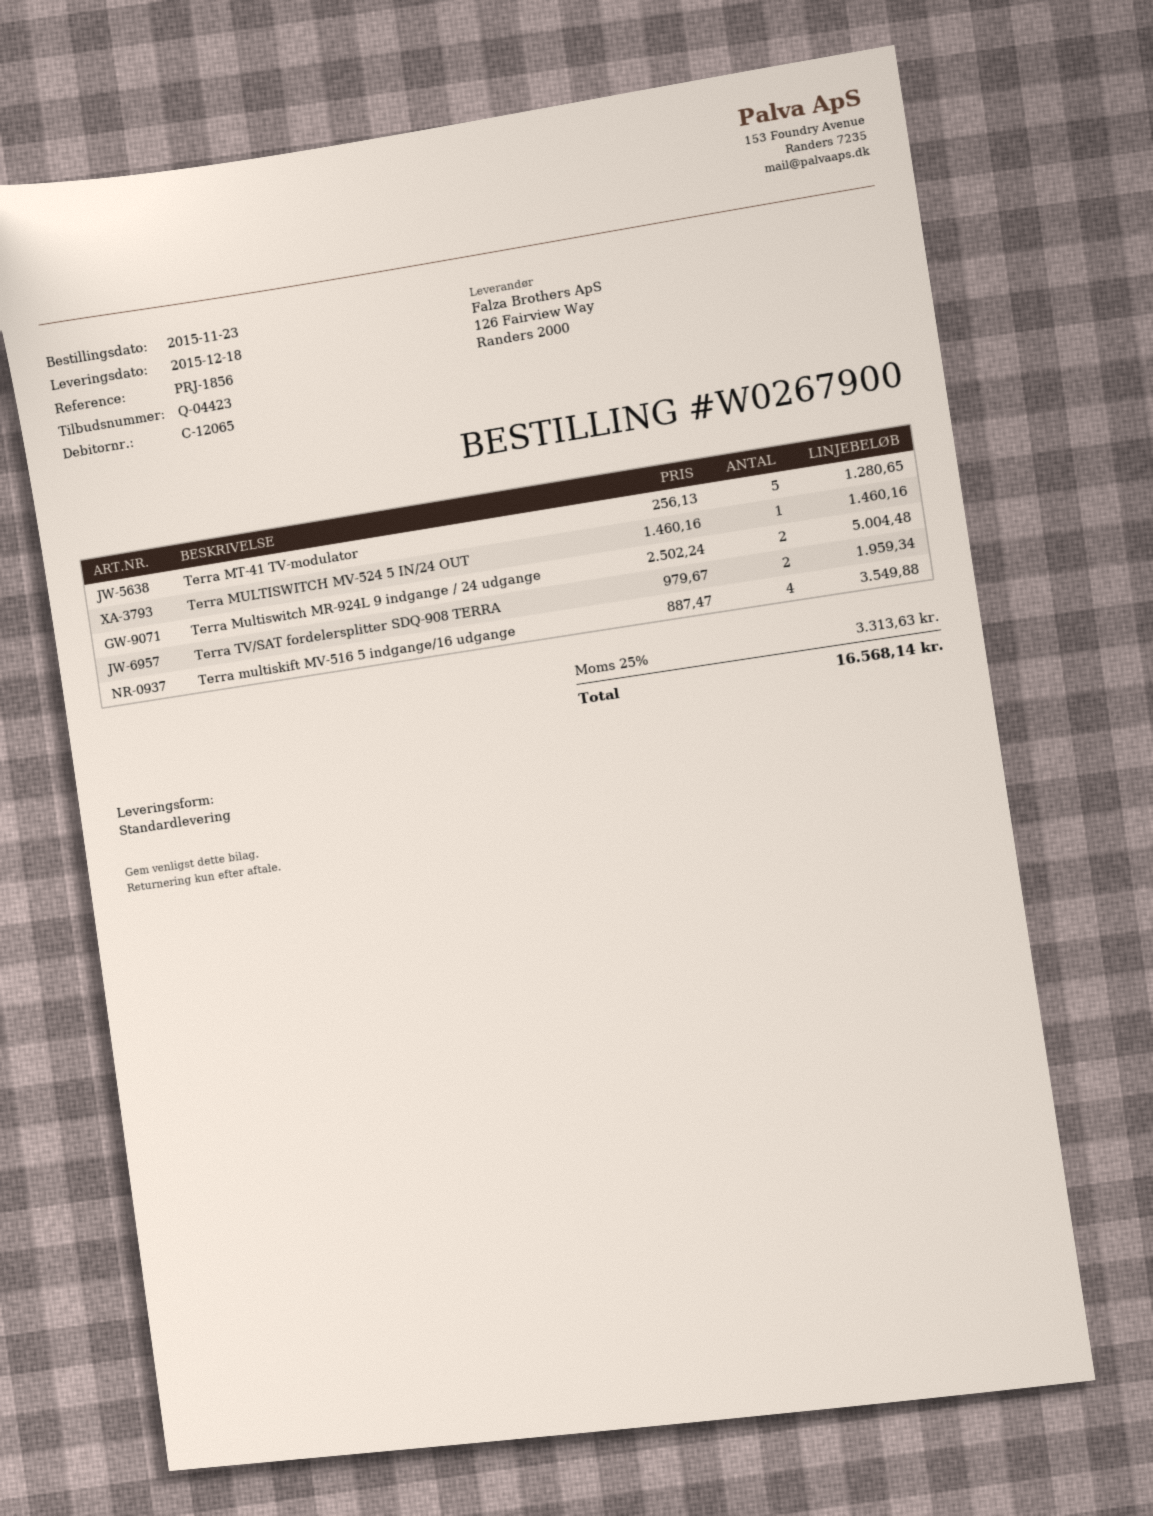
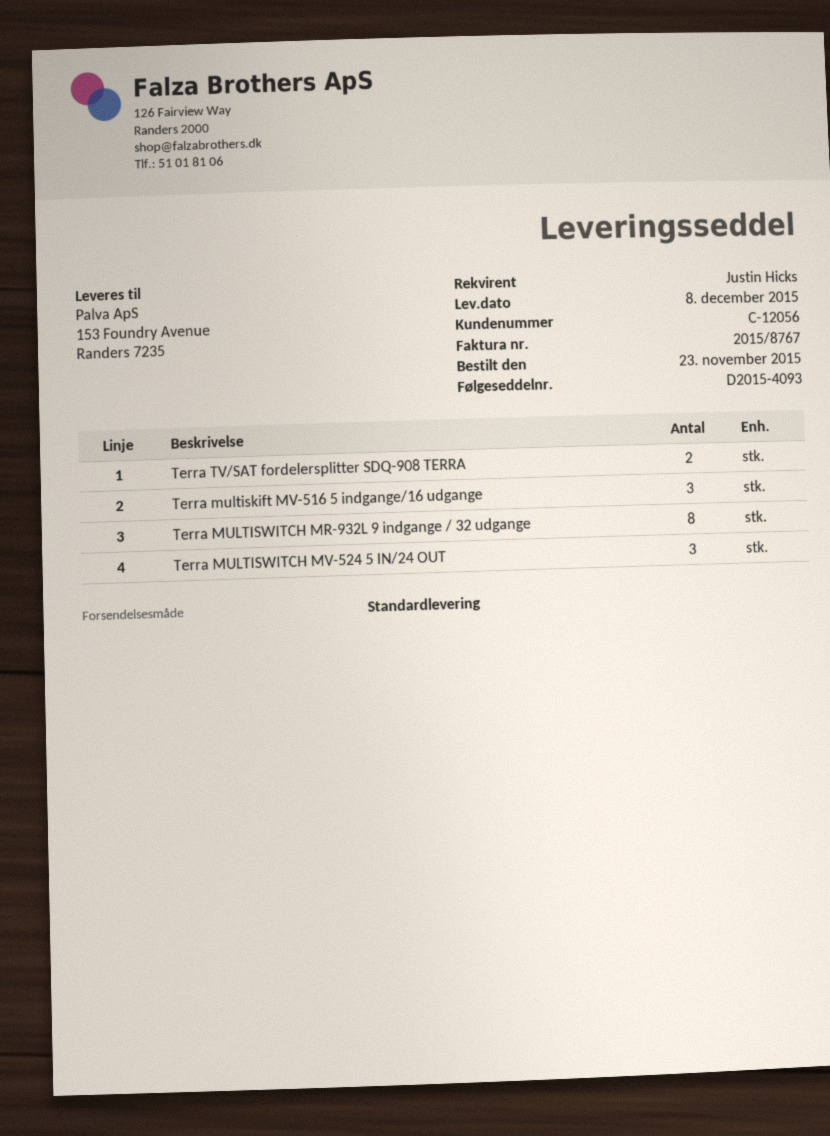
delivery date: 2015-12-18 -> 2015-12-08
customer number: C-12065 -> C-12056
Terra MT-41 TV-modulator: 5 -> none
Terra MULTISWITCH MV-524 5 IN/24 OUT: 1 -> 3
Terra Multiswitch MR-924L 9 indgange / 24 udgange: 2 -> none
Terra multiskift MV-516 5 indgange/16 udgange: 4 -> 3
Terra MULTISWITCH MR-932L 9 indgange / 32 udgange: none -> 8

